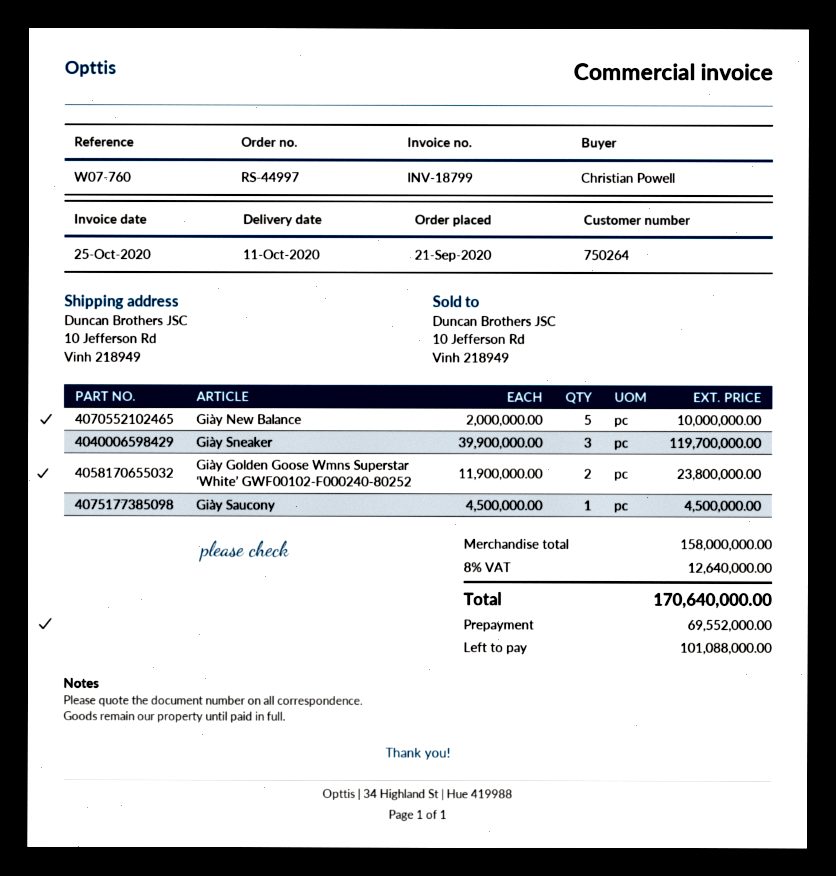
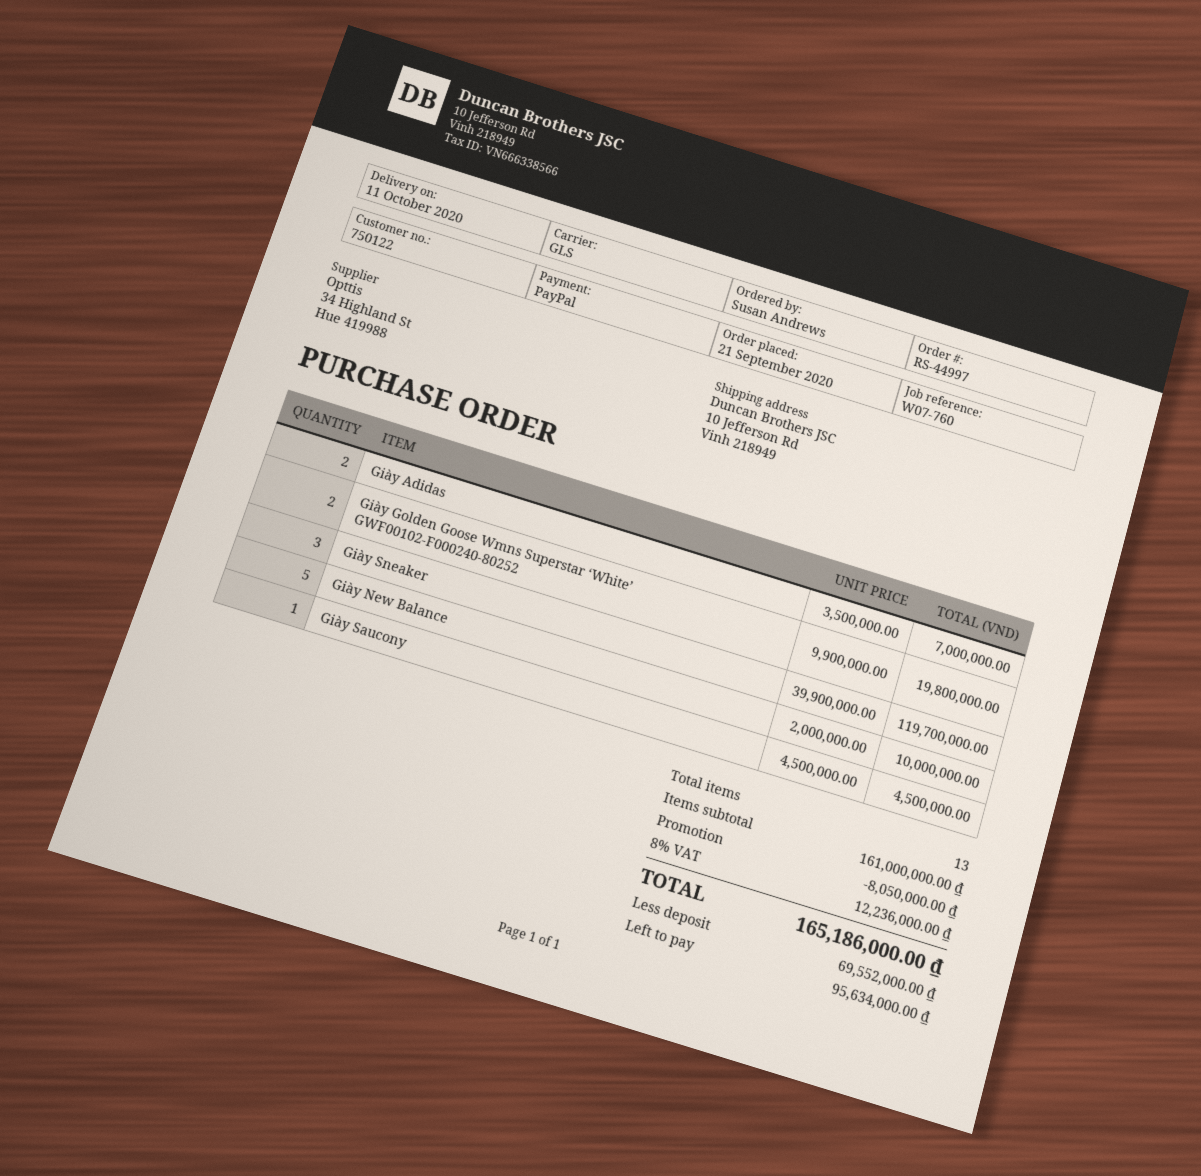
customer number: 750264 -> 750122
ordered by: Christian Powell -> Susan Andrews
Giày Golden Goose Wmns Superstar ‘White’ GWF00102-F000240-80252: 2 x 11900000.00 = 23800000.00 -> 2 x 9900000.00 = 19800000.00
Giày Adidas: none -> 2 x 3500000.00 = 7000000.00
subtotal: 158000000.00 -> 161000000.00
discount: none -> 8050000.00
tax: 8% = 12640000.00 -> 8% = 12236000.00
total: 170640000.00 -> 165186000.00
balance: 101088000.00 -> 95634000.00

